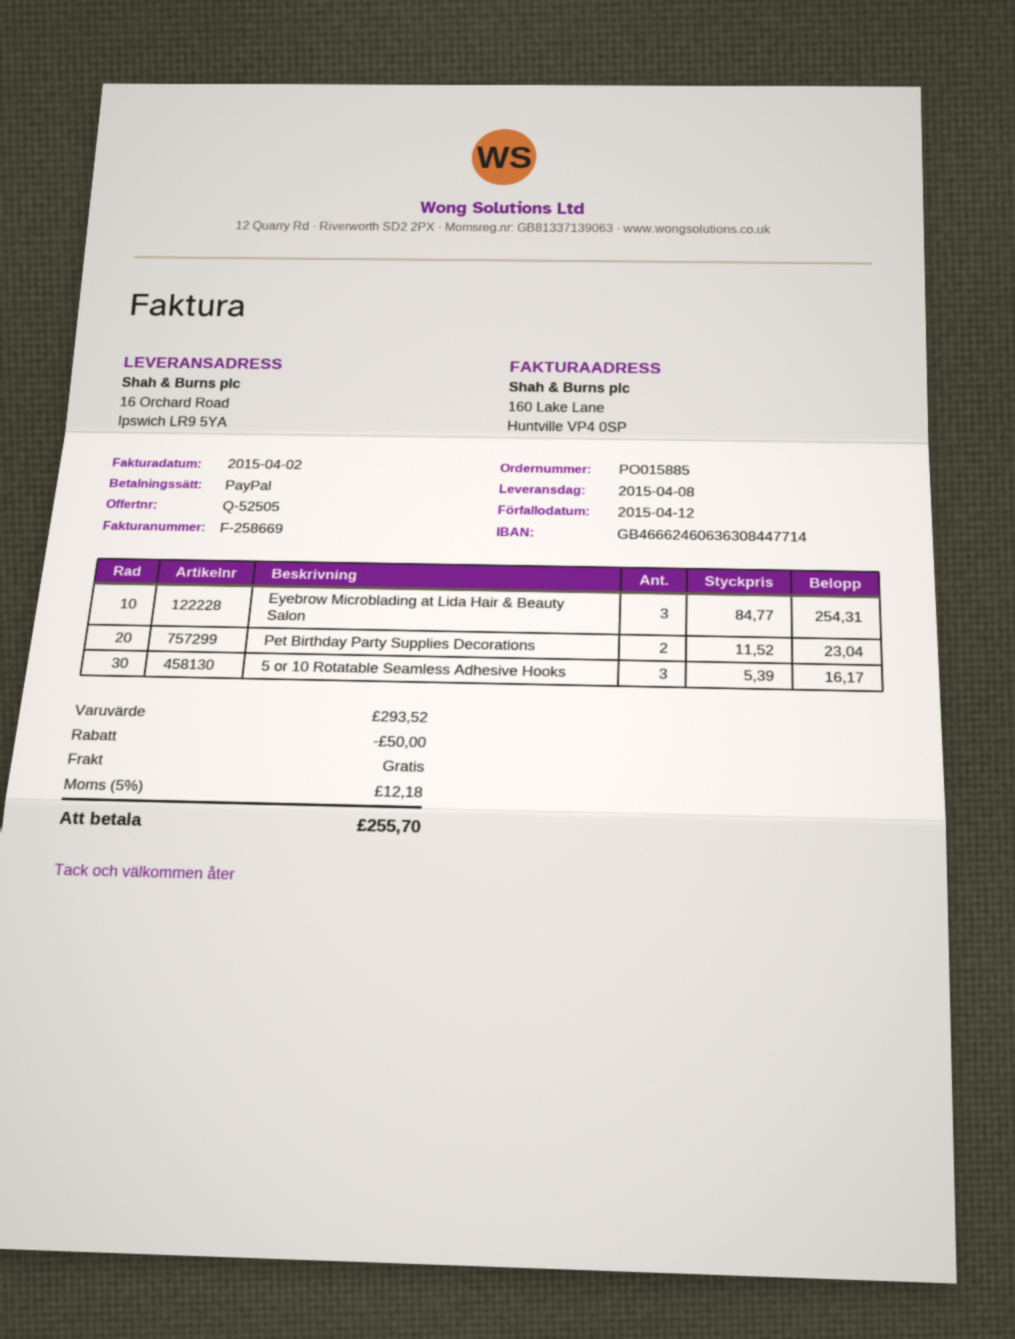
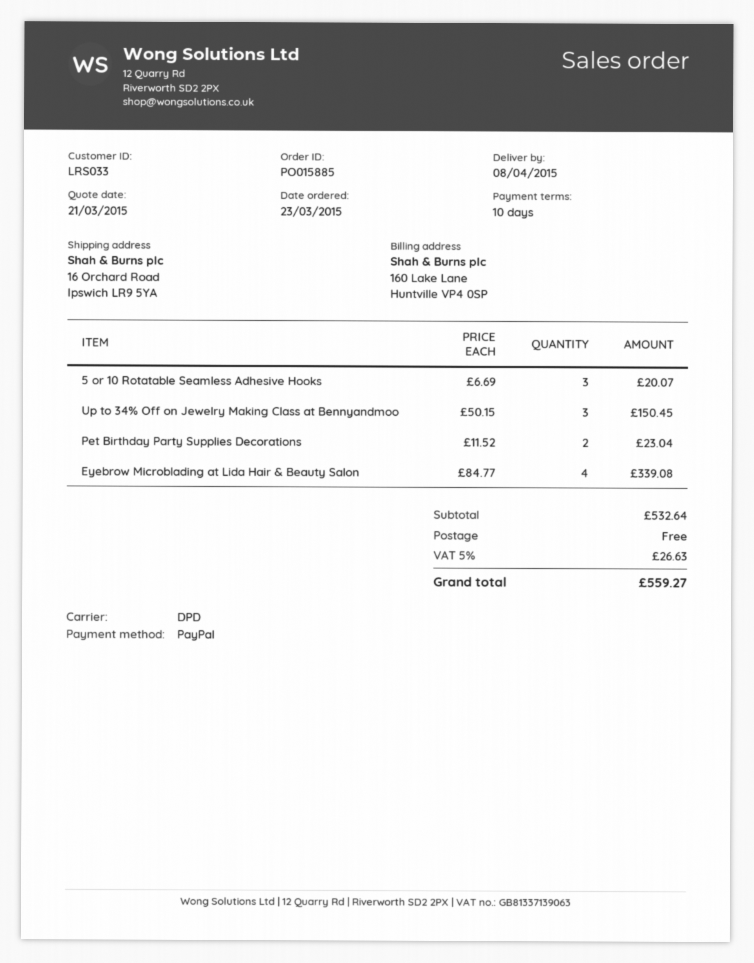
Eyebrow Microblading at Lida Hair & Beauty Salon: 3 x 84.77 = 254.31 -> 4 x 84.77 = 339.08
5 or 10 Rotatable Seamless Adhesive Hooks: 3 x 5.39 = 16.17 -> 3 x 6.69 = 20.07
Up to 34% Off on Jewelry Making Class at Bennyandmoo: none -> 3 x 50.15 = 150.45
subtotal: 293.52 -> 532.64
discount: 50.00 -> none
tax: 5% = 12.18 -> 5% = 26.63
total: 255.70 -> 559.27

